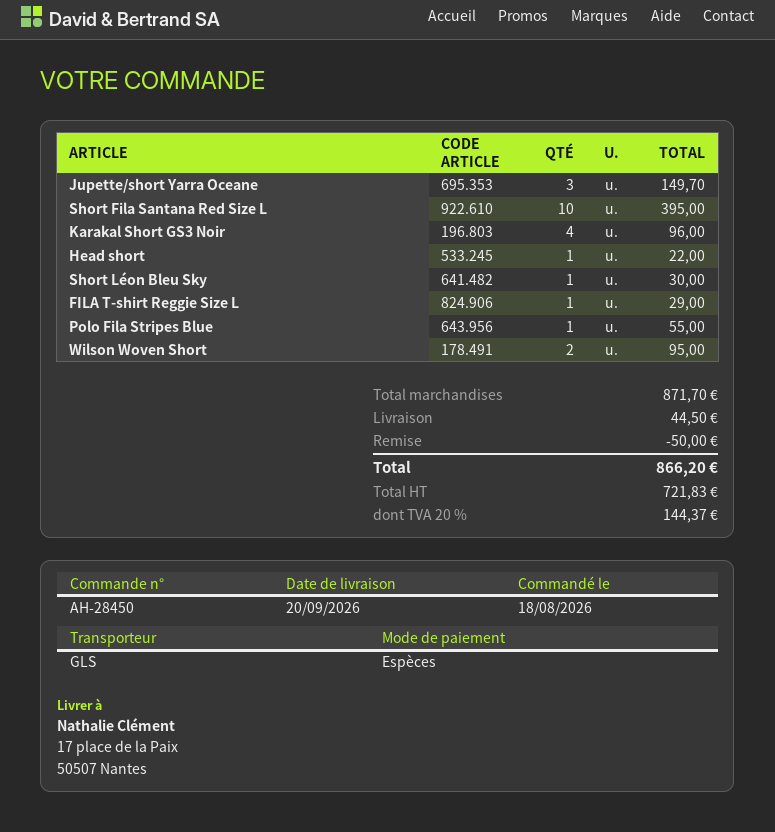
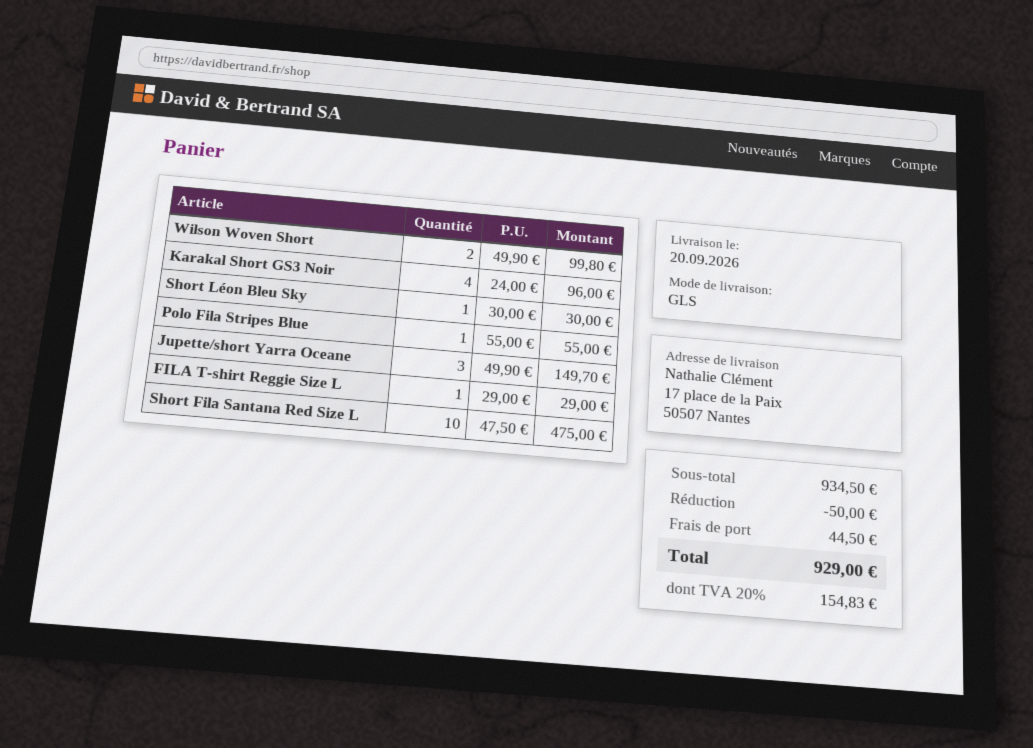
Short Fila Santana Red Size L: 10 for 395.00 -> 10 for 475.00
Head short: 1 for 22.00 -> none
Wilson Woven Short: 2 for 95.00 -> 2 for 99.80
subtotal: 871.70 -> 934.50
tax: 20% = 144.37 -> 20% = 154.83
total: 866.20 -> 929.00

